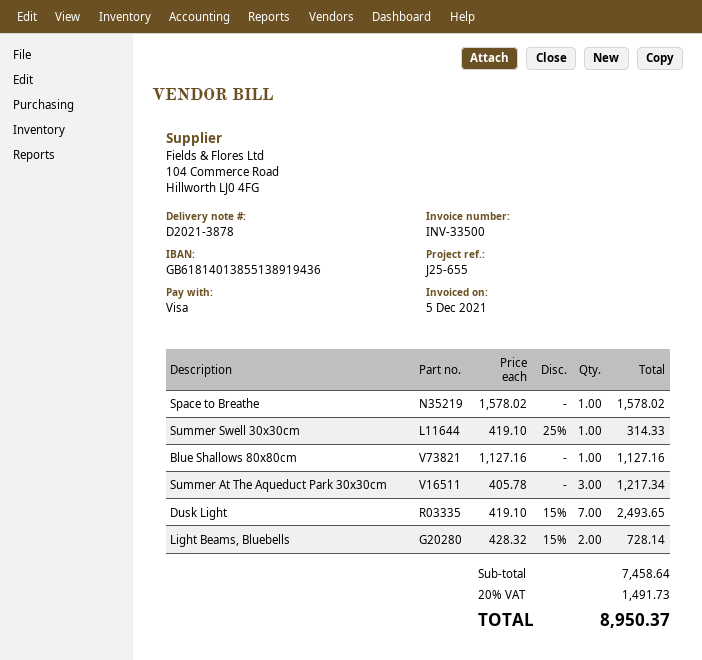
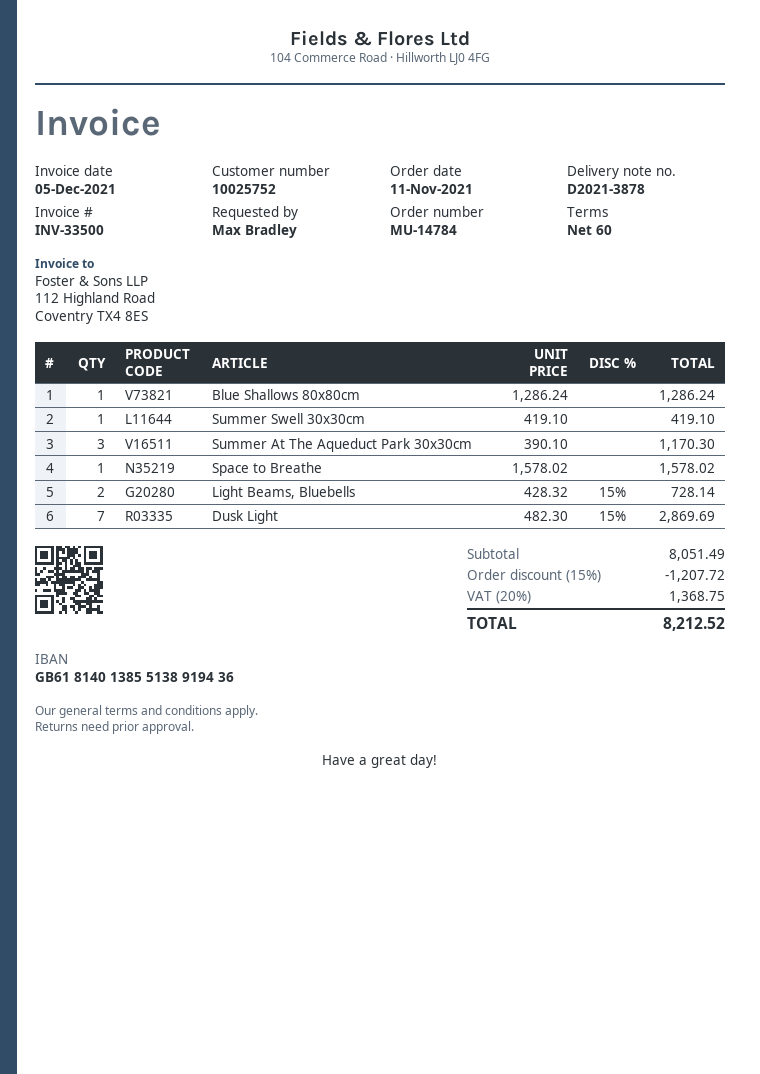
Summer Swell 30x30cm: 1 x 419.10 - 25% = 314.33 -> 1 x 419.10 = 419.10
Blue Shallows 80x80cm: 1 x 1127.16 = 1127.16 -> 1 x 1286.24 = 1286.24
Summer At The Aqueduct Park 30x30cm: 3 x 405.78 = 1217.34 -> 3 x 390.10 = 1170.30
Dusk Light: 7 x 419.10 - 15% = 2493.65 -> 7 x 482.30 - 15% = 2869.69
subtotal: 7458.64 -> 8051.49
discount: none -> 15% = 1207.72
tax: 20% = 1491.73 -> 20% = 1368.75
total: 8950.37 -> 8212.52

